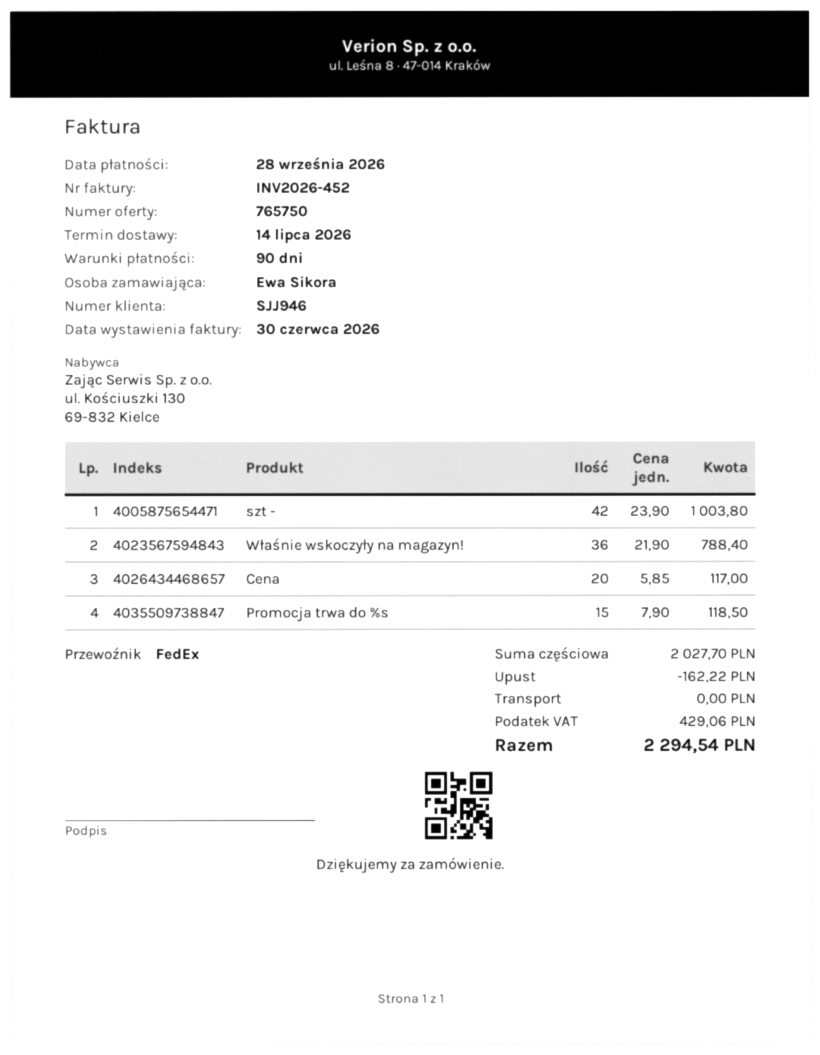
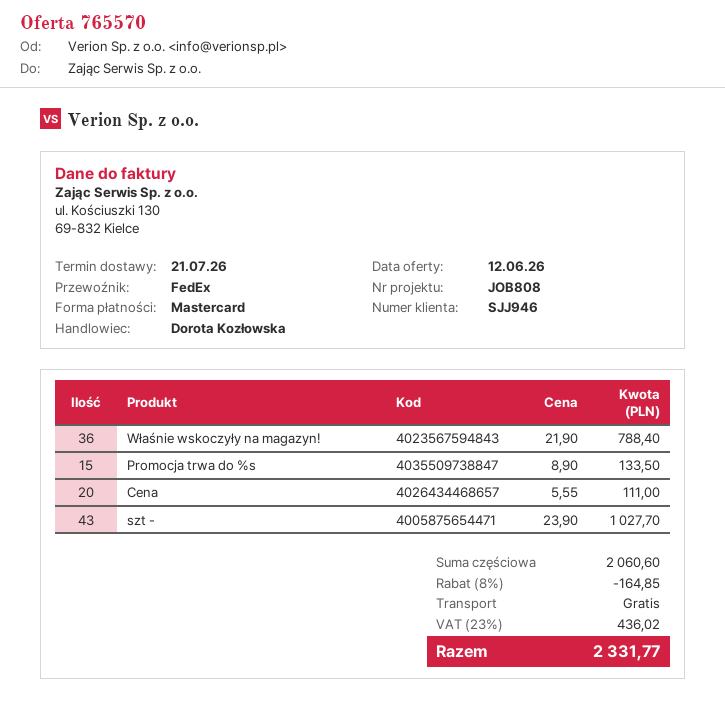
quote number: 765750 -> 765570
delivery date: 2026-07-14 -> 2026-07-21
szt -: 42 x 23.90 = 1003.80 -> 43 x 23.90 = 1027.70
Cena: 20 x 5.85 = 117.00 -> 20 x 5.55 = 111.00
Promocja trwa do %s: 15 x 7.90 = 118.50 -> 15 x 8.90 = 133.50
subtotal: 2027.70 -> 2060.60
discount: 162.22 -> 164.85
tax: 429.06 -> 436.02
total: 2294.54 -> 2331.77

